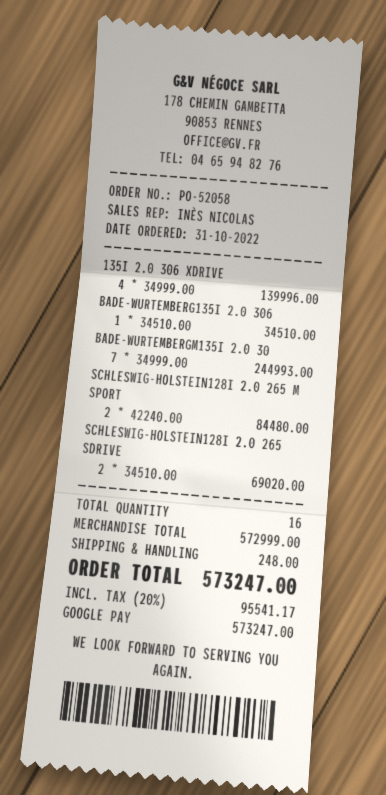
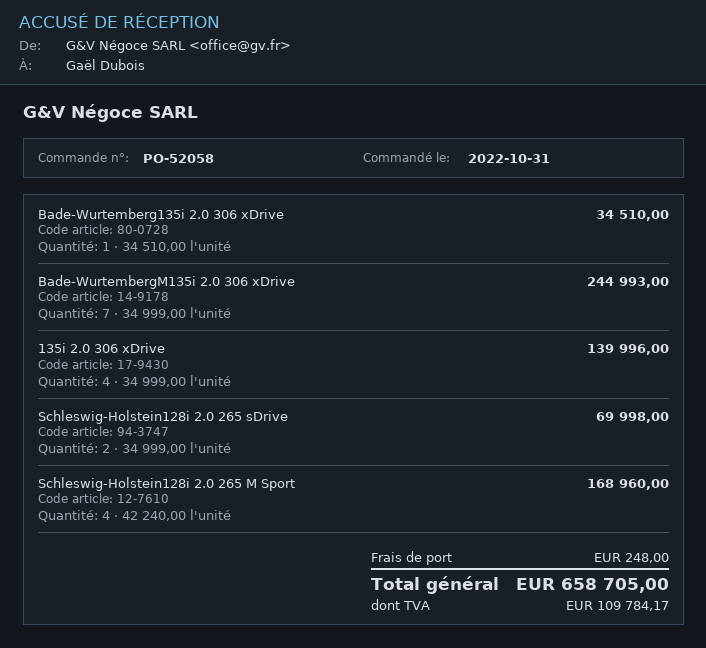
SCHLESWIG-HOLSTEIN128I 2.0 265 M SPORT: 2 x 42240.00 = 84480.00 -> 4 x 42240.00 = 168960.00
SCHLESWIG-HOLSTEIN128I 2.0 265 SDRIVE: 2 x 34510.00 = 69020.00 -> 2 x 34999.00 = 69998.00
tax: 95541.17 -> 109784.17
total: 573247.00 -> 658705.00

